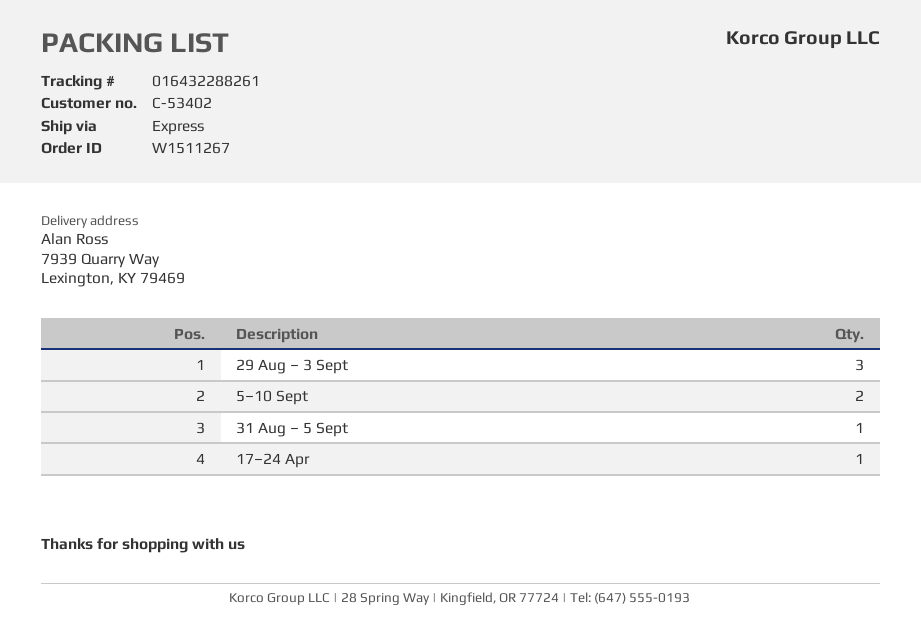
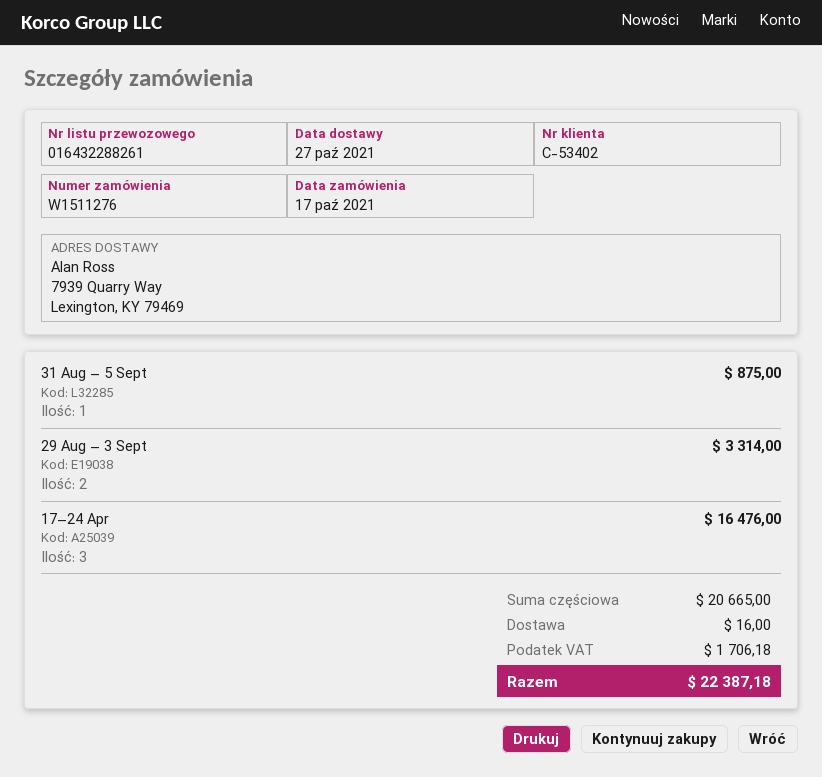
order number: W1511267 -> W1511276
29 Aug – 3 Sept: 3 -> 2
5–10 Sept: 2 -> none
17–24 Apr: 1 -> 3

